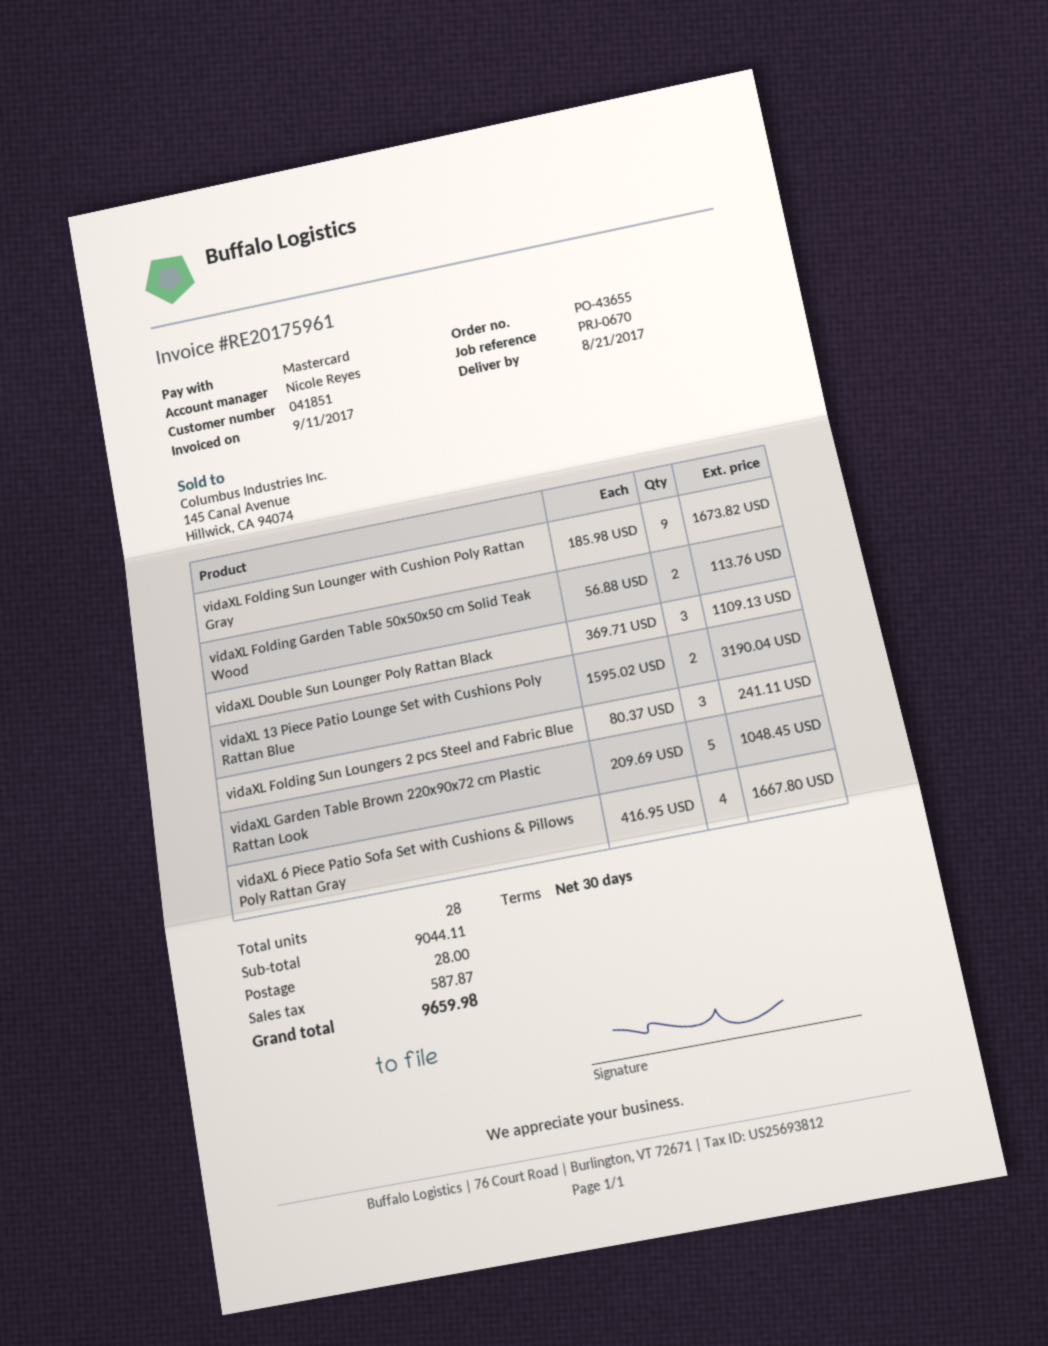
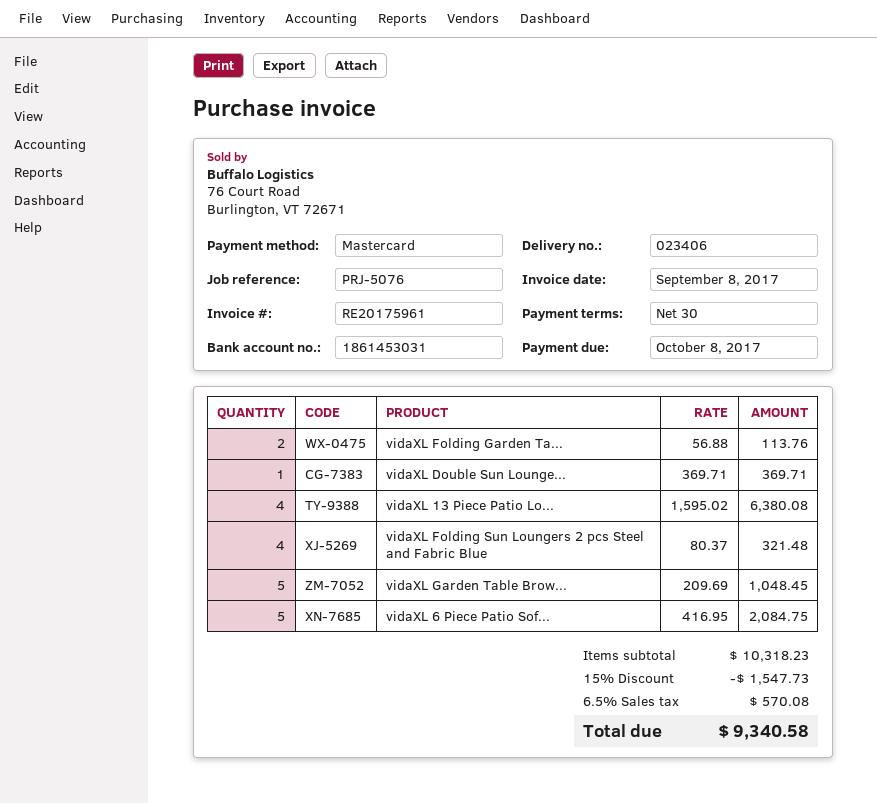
invoice date: 2017-09-11 -> 2017-09-08
reference: PRJ-0670 -> PRJ-5076
vidaXL Folding Sun Lounger with Cushion Poly Rattan Gray: 9 x 185.98 = 1673.82 -> none
vidaXL Double Sun Lounger Poly Rattan Black: 3 x 369.71 = 1109.13 -> 1 x 369.71 = 369.71
vidaXL 13 Piece Patio Lounge Set with Cushions Poly Rattan Blue: 2 x 1595.02 = 3190.04 -> 4 x 1595.02 = 6380.08
vidaXL Folding Sun Loungers 2 pcs Steel and Fabric Blue: 3 x 80.37 = 241.11 -> 4 x 80.37 = 321.48
vidaXL 6 Piece Patio Sofa Set with Cushions & Pillows Poly Rattan Gray: 4 x 416.95 = 1667.80 -> 5 x 416.95 = 2084.75
subtotal: 9044.11 -> 10318.23
discount: none -> 15% = 1547.73
shipping: 28.00 -> none
tax: 587.87 -> 570.08
total: 9659.98 -> 9340.58

